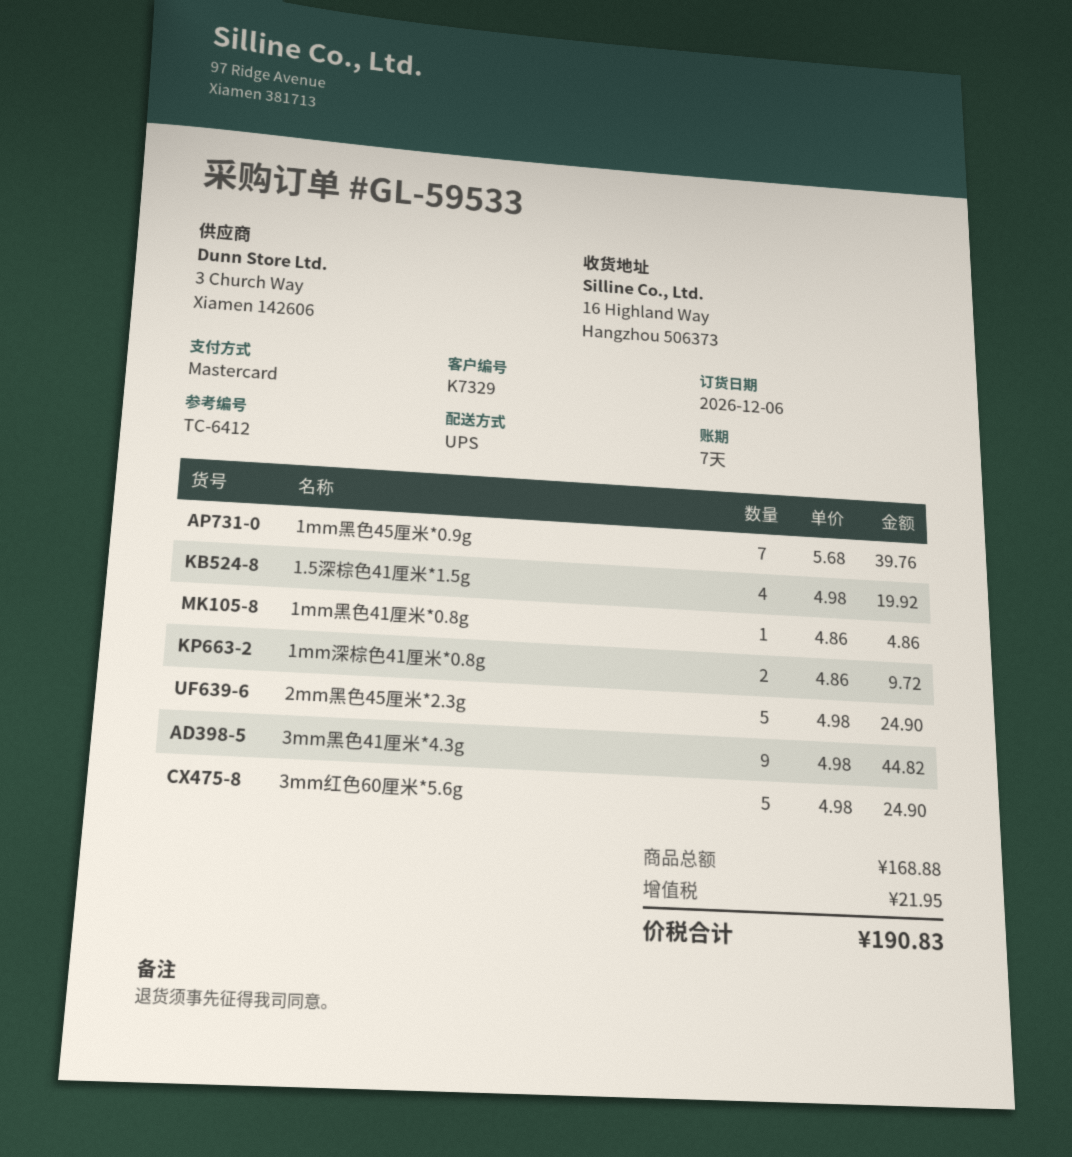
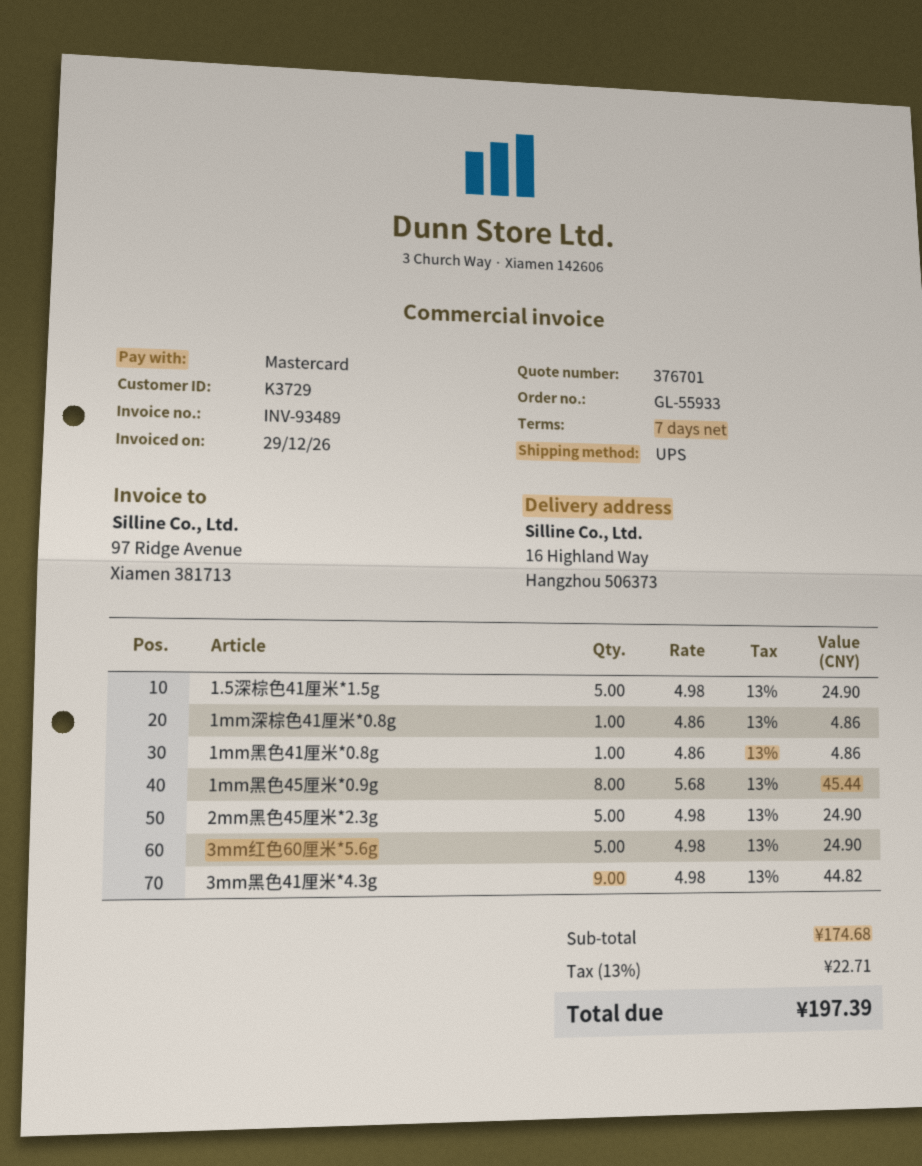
order number: GL-59533 -> GL-55933
customer number: K7329 -> K3729
1mm黑色45厘米*0.9g: 7 x 5.68 = 39.76 -> 8 x 5.68 = 45.44
1.5深棕色41厘米*1.5g: 4 x 4.98 = 19.92 -> 5 x 4.98 = 24.90
1mm深棕色41厘米*0.8g: 2 x 4.86 = 9.72 -> 1 x 4.86 = 4.86
subtotal: 168.88 -> 174.68
tax: 21.95 -> 22.71
total: 190.83 -> 197.39

